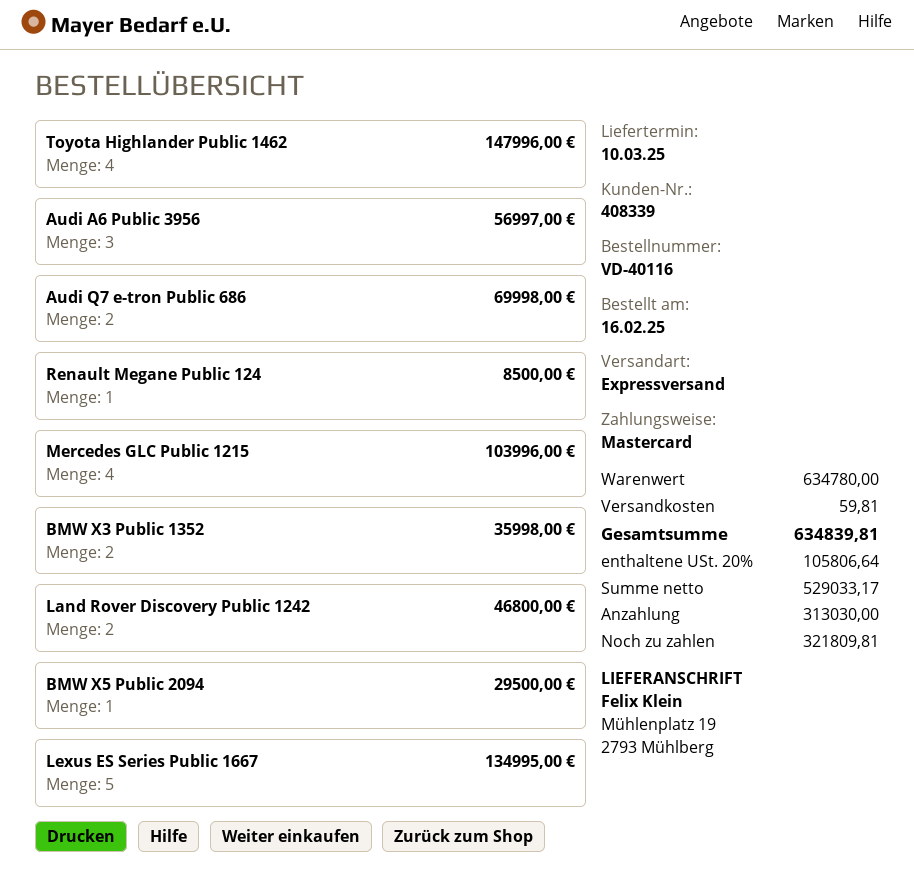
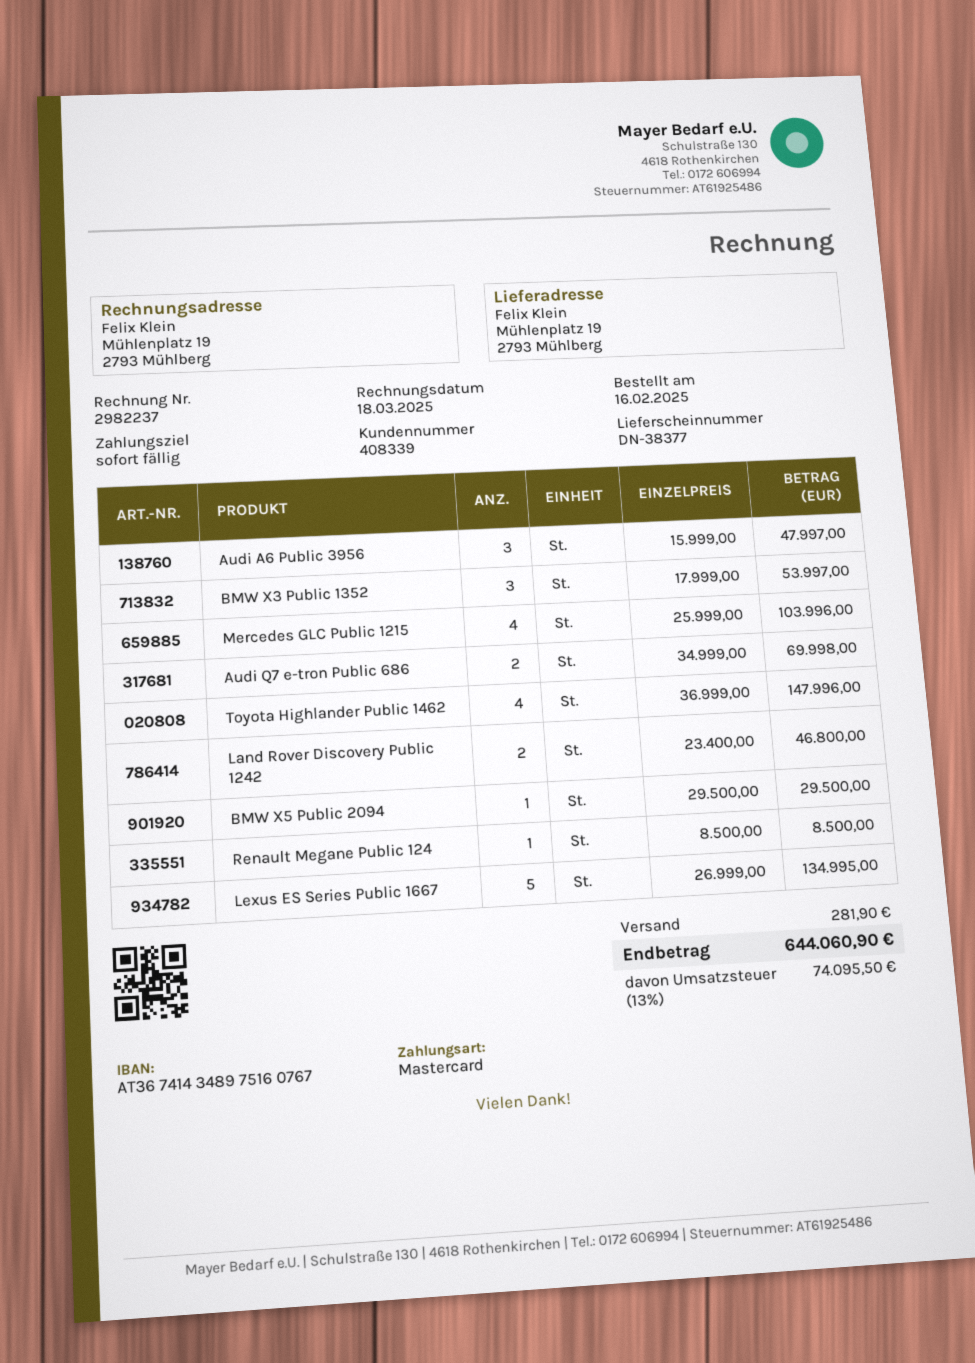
Audi A6 Public 3956: 3 for 56997.00 -> 3 for 47997.00
BMW X3 Public 1352: 2 for 35998.00 -> 3 for 53997.00
shipping: 59.81 -> 281.90
tax: 20% = 105806.64 -> 13% = 74095.50
total: 634839.81 -> 644060.90

